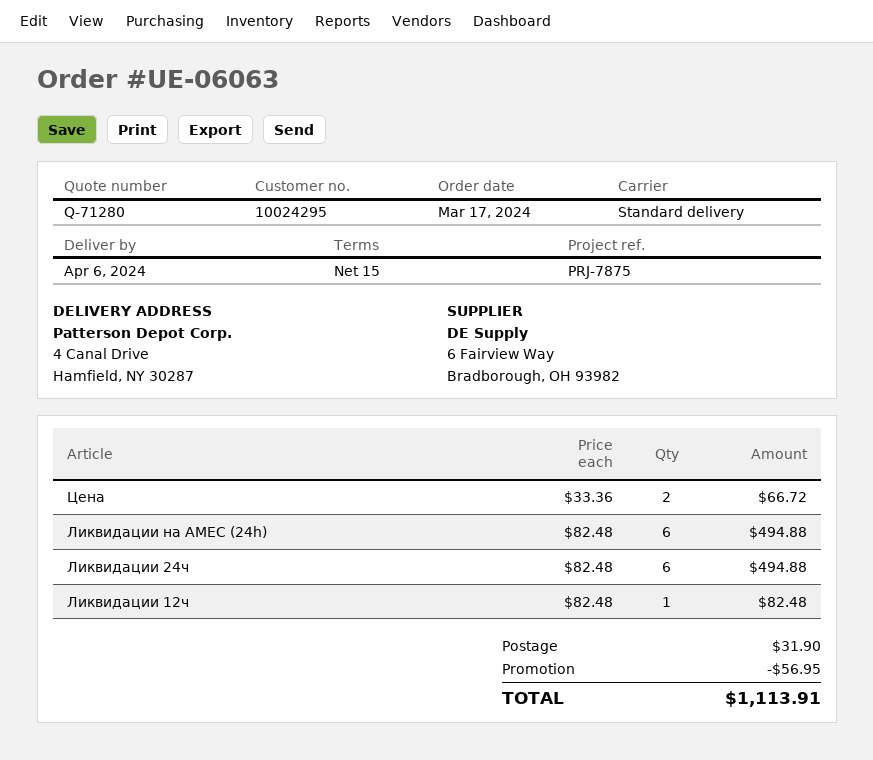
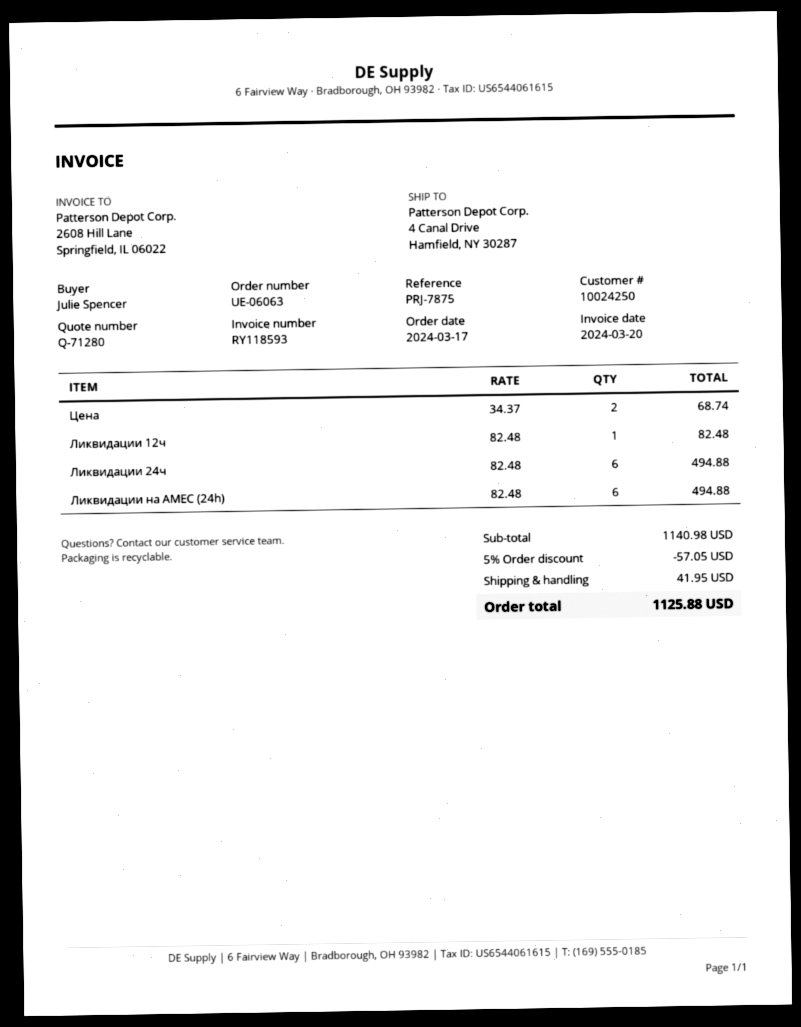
customer number: 10024295 -> 10024250
Цена: 2 x 33.36 = 66.72 -> 2 x 34.37 = 68.74
discount: 56.95 -> 57.05
shipping: 31.90 -> 41.95
total: 1113.91 -> 1125.88

